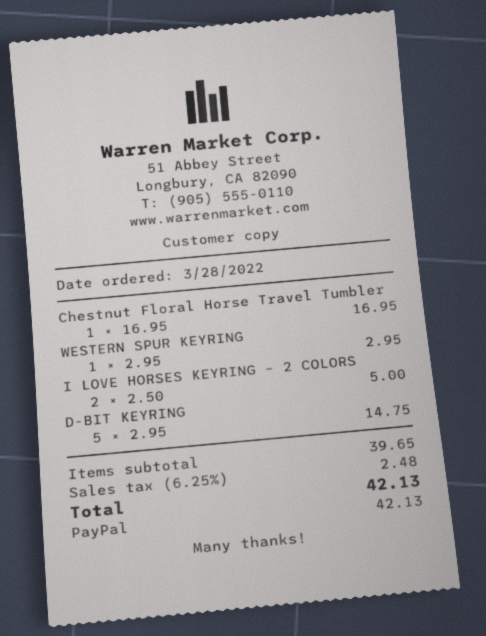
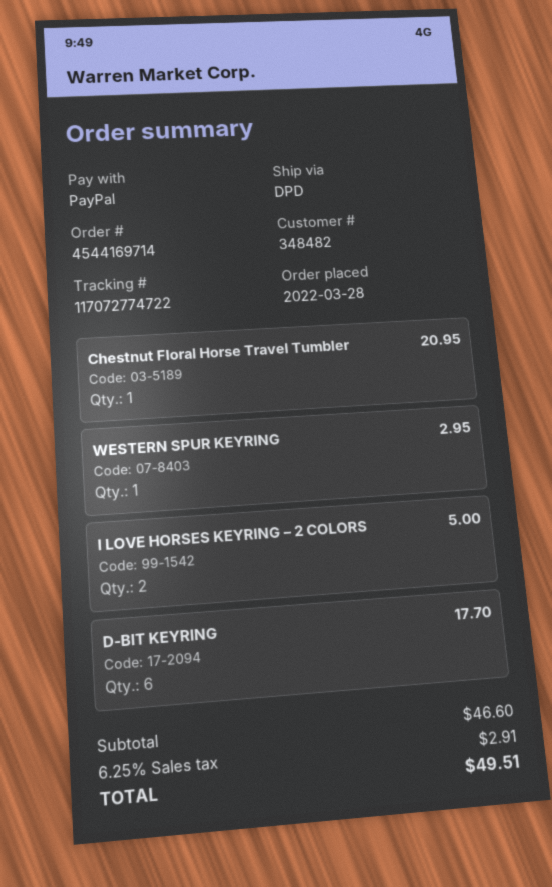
Chestnut Floral Horse Travel Tumbler: 1 for 16.95 -> 1 for 20.95
D-BIT KEYRING: 5 for 14.75 -> 6 for 17.70
subtotal: 39.65 -> 46.60
tax: 6.25% = 2.48 -> 6.25% = 2.91
total: 42.13 -> 49.51

